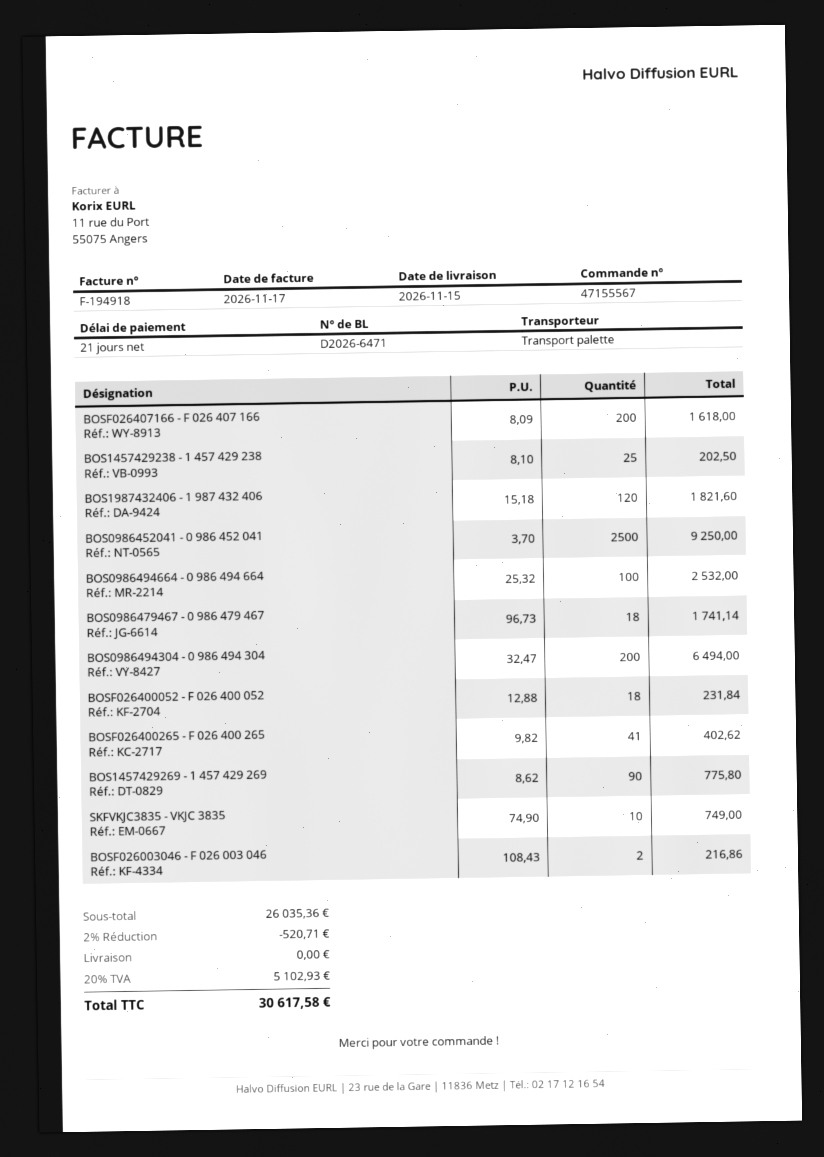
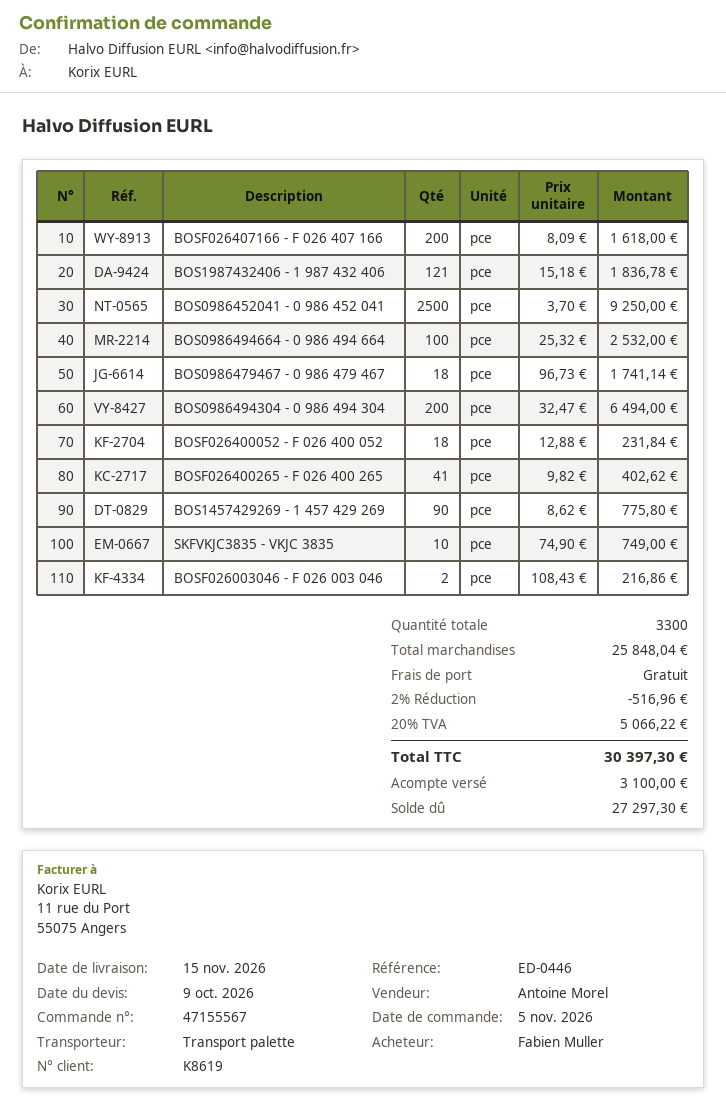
BOS1457429238 - 1 457 429 238: 25 x 8.10 = 202.50 -> none
BOS1987432406 - 1 987 432 406: 120 x 15.18 = 1821.60 -> 121 x 15.18 = 1836.78
subtotal: 26035.36 -> 25848.04
discount: 2% = 520.71 -> 2% = 516.96
tax: 20% = 5102.93 -> 20% = 5066.22
total: 30617.58 -> 30397.30

